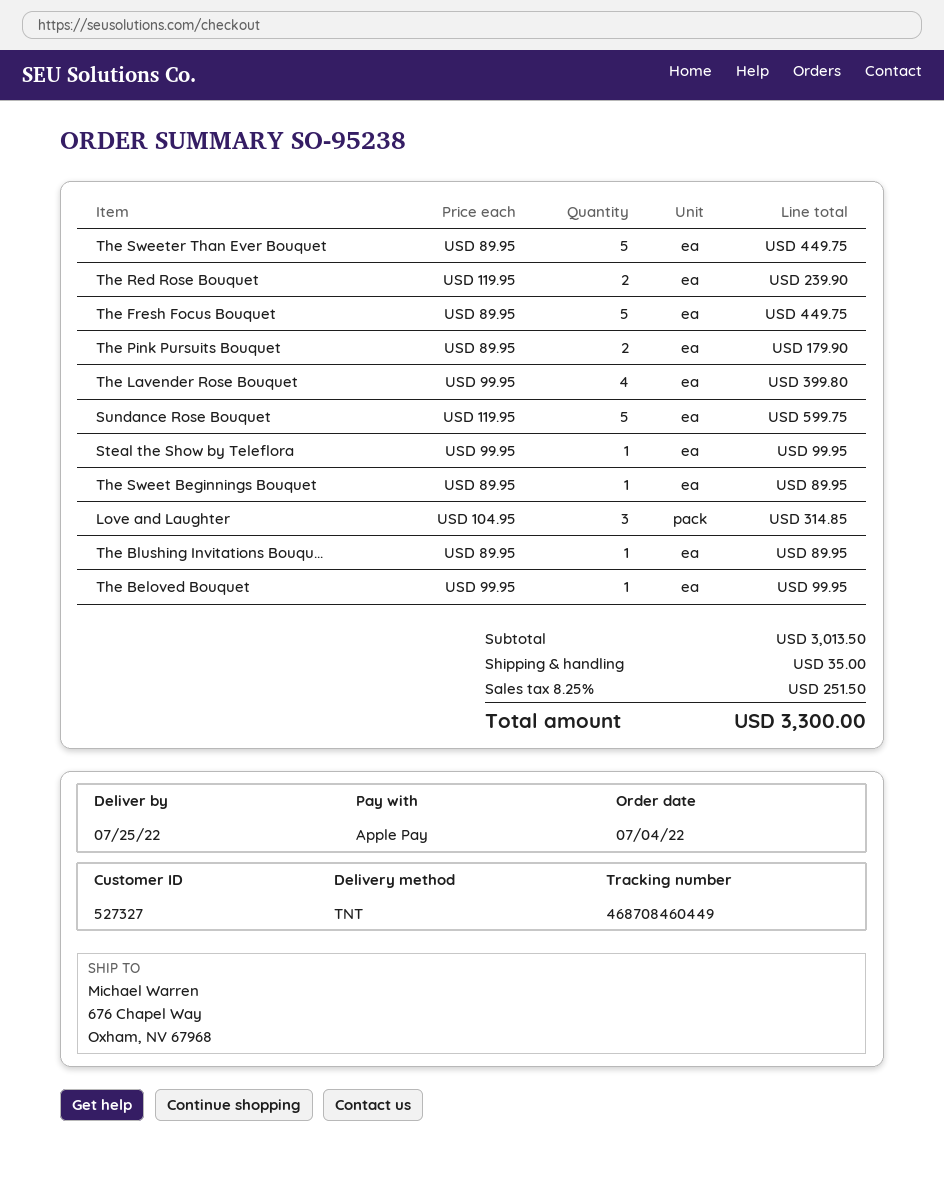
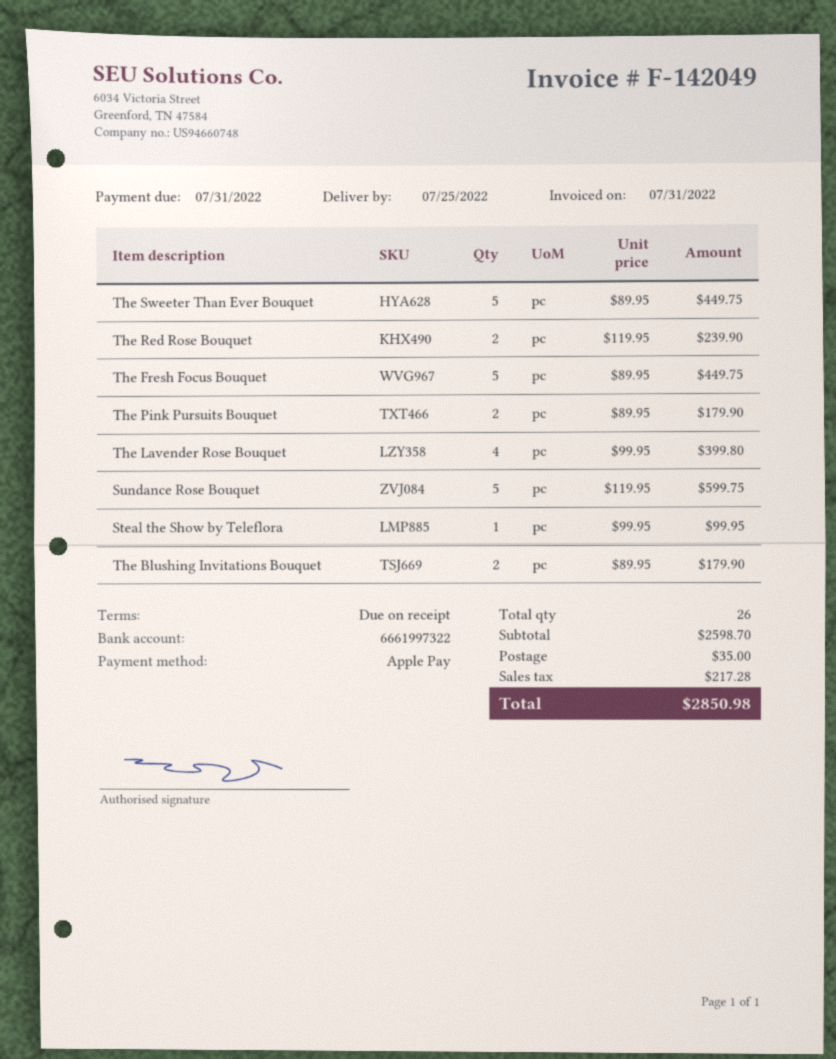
The Sweet Beginnings Bouquet: 1 x 89.95 = 89.95 -> none
Love and Laughter: 3 x 104.95 = 314.85 -> none
The Blushing Invitations Bouqu...: 1 x 89.95 = 89.95 -> 2 x 89.95 = 179.90
The Beloved Bouquet: 1 x 99.95 = 99.95 -> none
subtotal: 3013.50 -> 2598.70
tax: 251.50 -> 217.28
total: 3300.00 -> 2850.98

